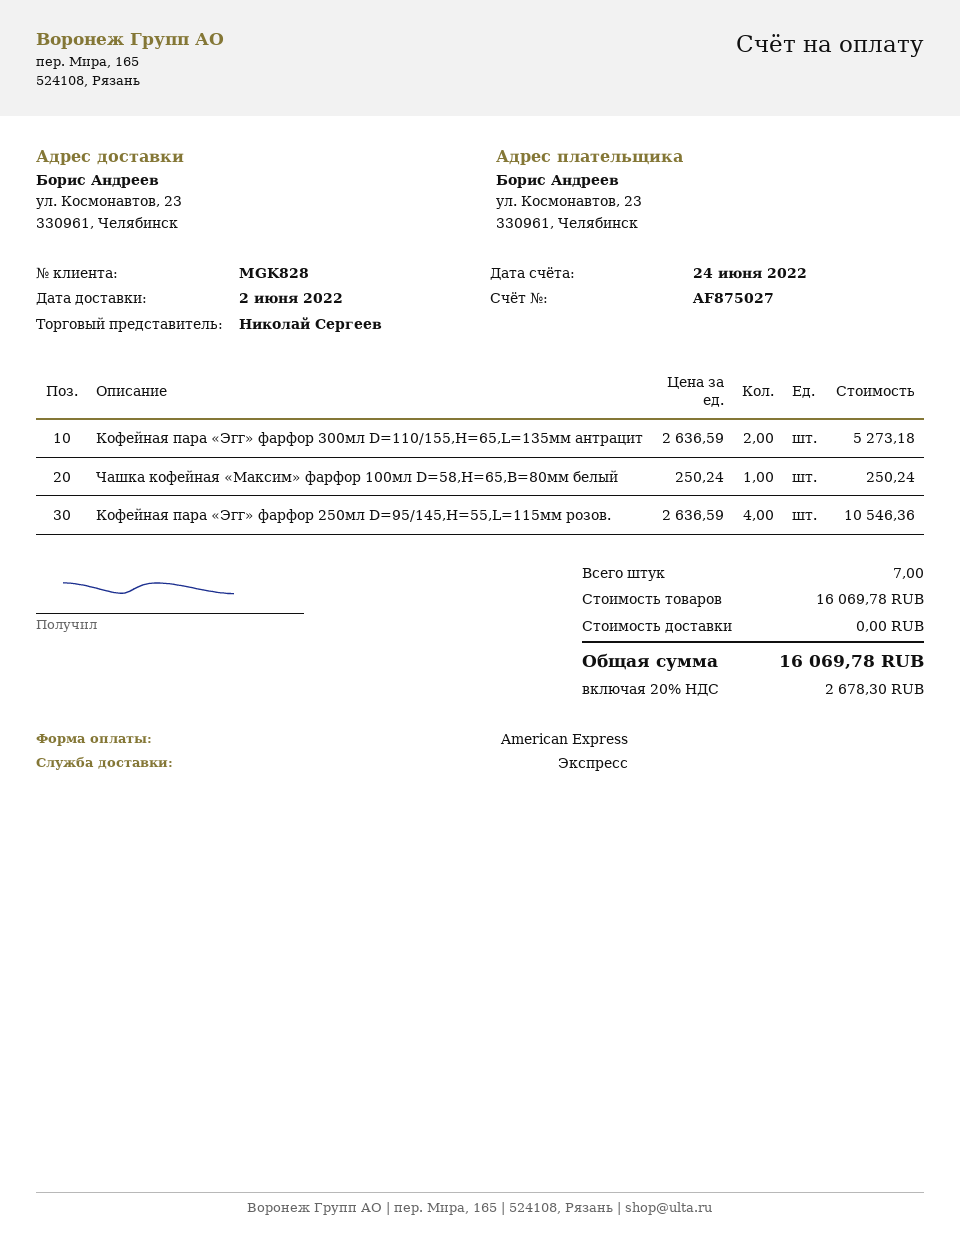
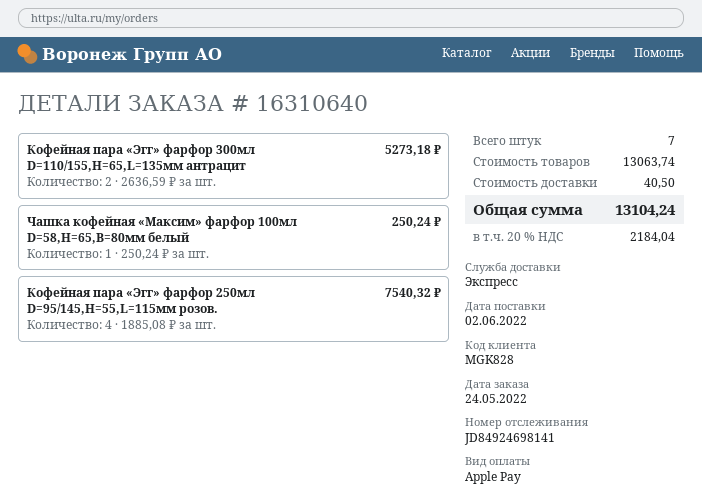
payment method: American Express -> Apple Pay
Кофейная пара «Эгг» фарфор 250мл D=95/145,H=55,L=115мм розов.: 4 x 2636.59 = 10546.36 -> 4 x 1885.08 = 7540.32
subtotal: 16069.78 -> 13063.74
shipping: 0.00 -> 40.50
tax: 20% = 2678.30 -> 20% = 2184.04
total: 16069.78 -> 13104.24

